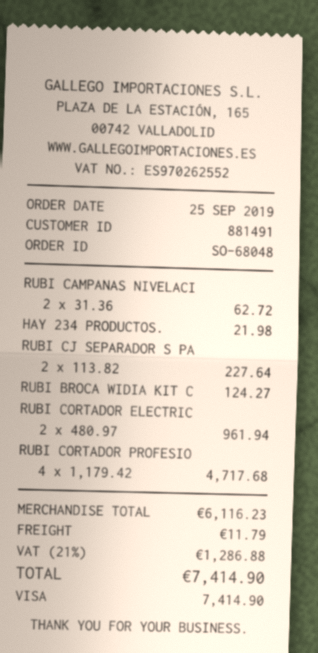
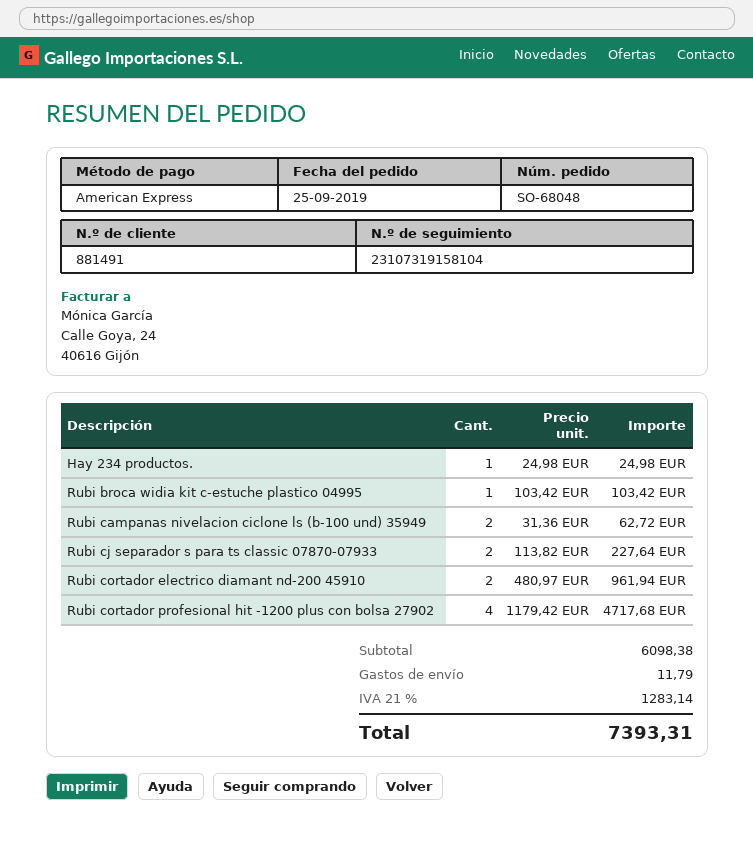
payment method: Visa -> American Express
HAY 234 PRODUCTOS.: 1 x 21.98 = 21.98 -> 1 x 24.98 = 24.98
RUBI BROCA WIDIA KIT C: 1 x 124.27 = 124.27 -> 1 x 103.42 = 103.42
subtotal: 6116.23 -> 6098.38
tax: 21% = 1286.88 -> 21% = 1283.14
total: 7414.90 -> 7393.31

